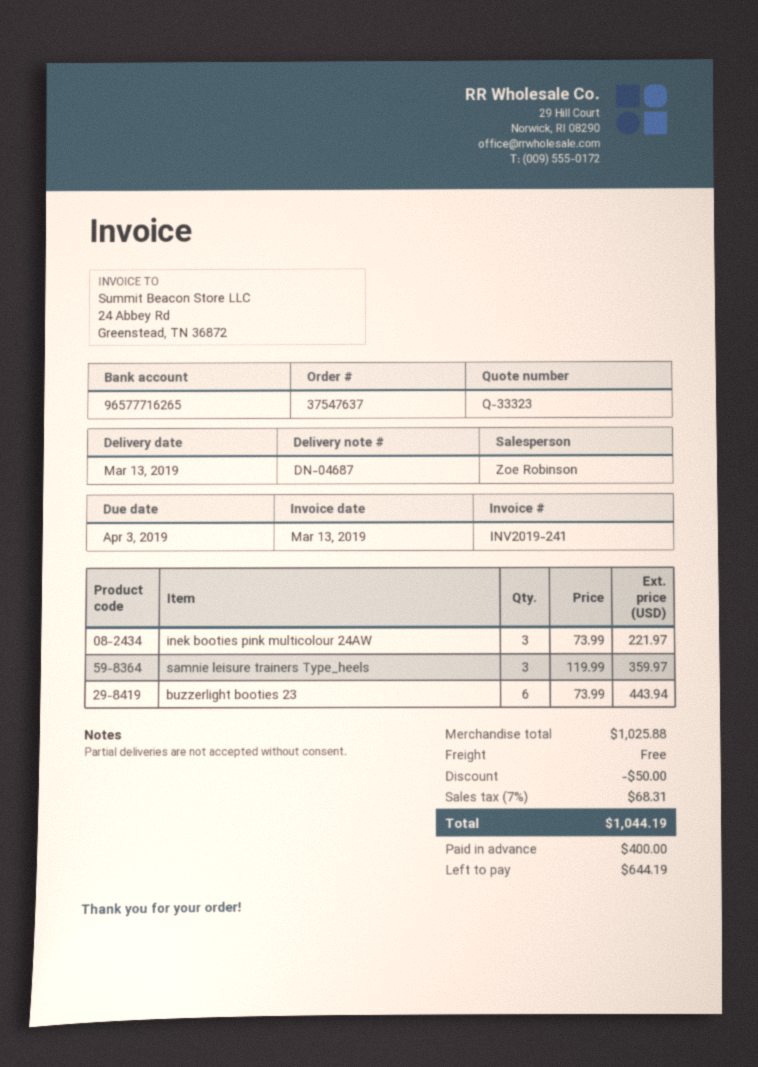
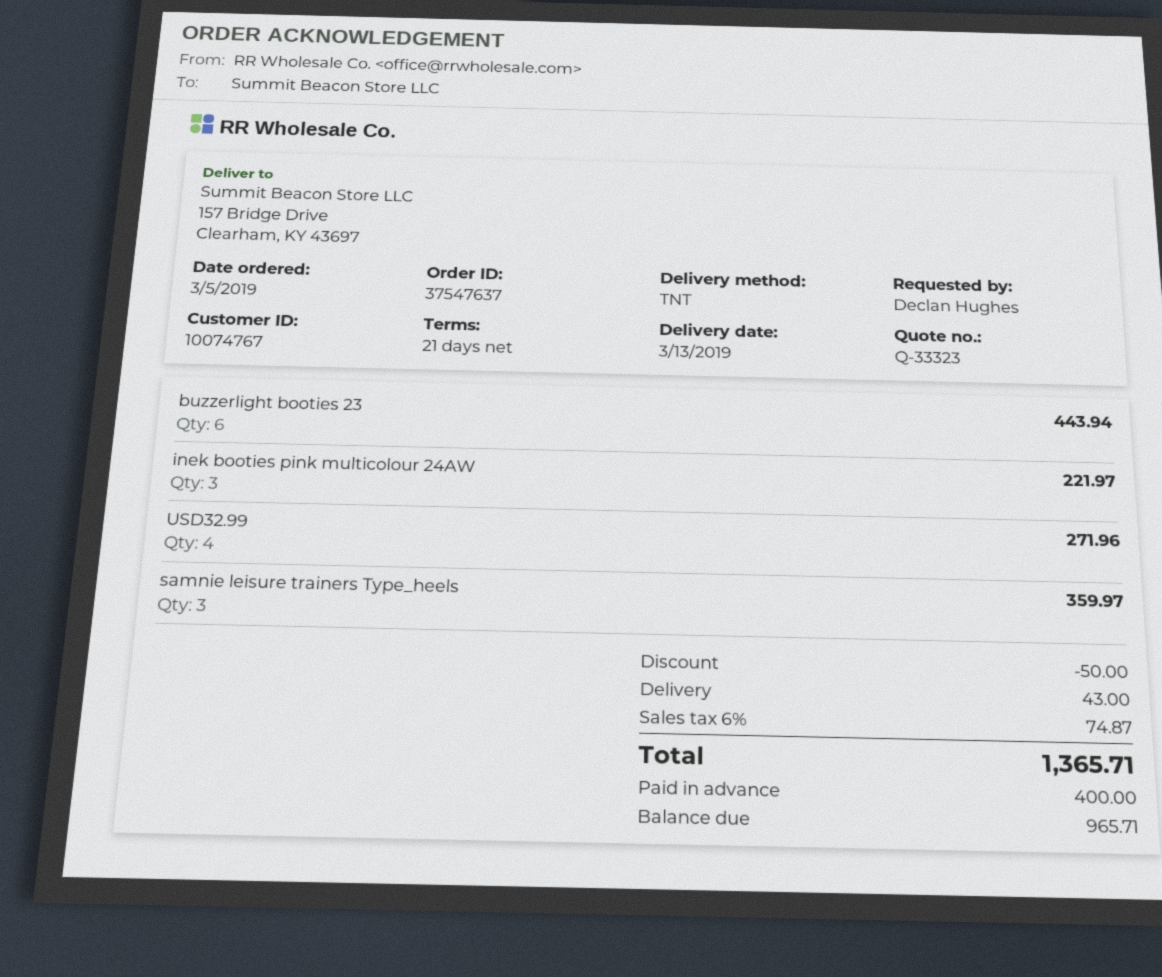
USD32.99: none -> 4 for 271.96
shipping: 0.00 -> 43.00
tax: 7% = 68.31 -> 6% = 74.87
total: 1044.19 -> 1365.71
balance: 644.19 -> 965.71

